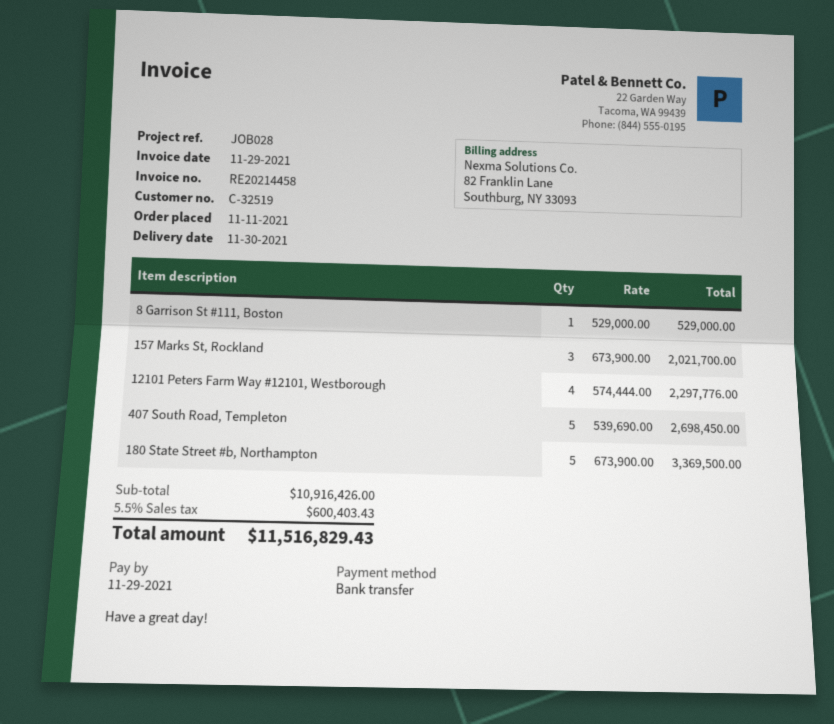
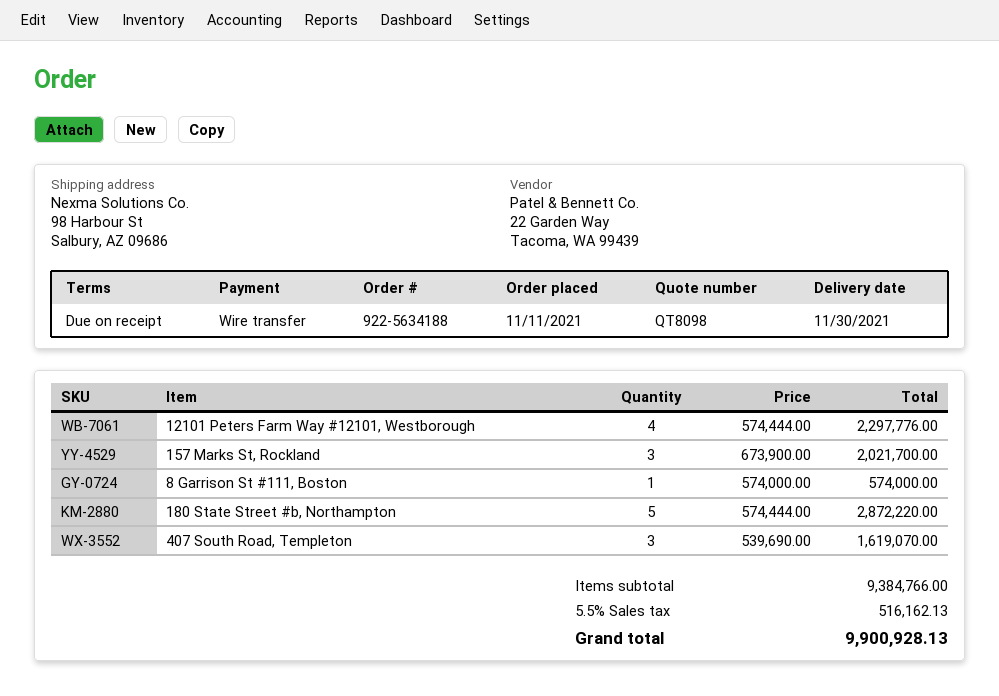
8 Garrison St #111, Boston: 1 x 529000.00 = 529000.00 -> 1 x 574000.00 = 574000.00
407 South Road, Templeton: 5 x 539690.00 = 2698450.00 -> 3 x 539690.00 = 1619070.00
180 State Street #b, Northampton: 5 x 673900.00 = 3369500.00 -> 5 x 574444.00 = 2872220.00
subtotal: 10916426.00 -> 9384766.00
tax: 5.5% = 600403.43 -> 5.5% = 516162.13
total: 11516829.43 -> 9900928.13

